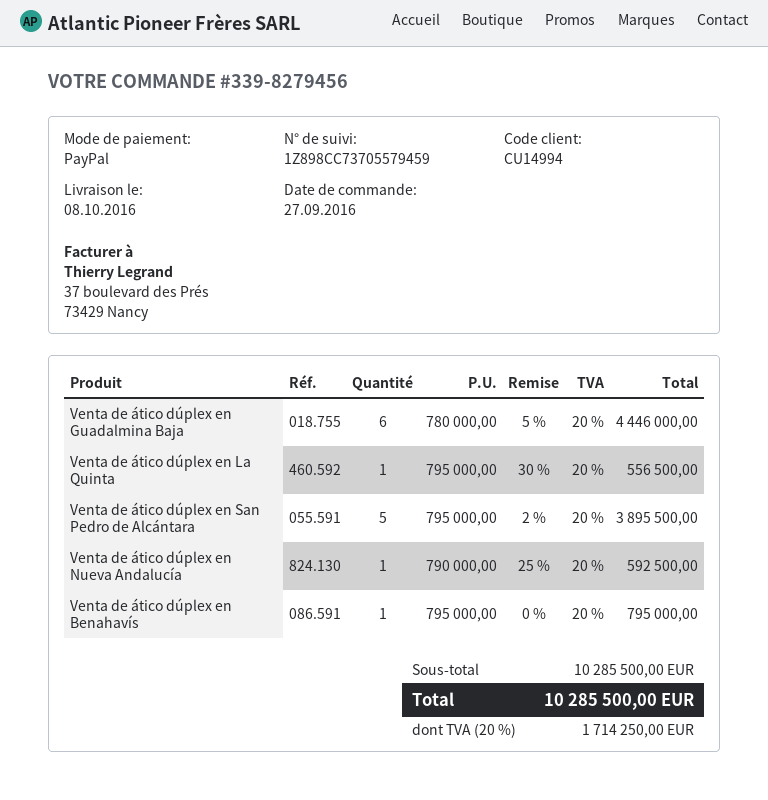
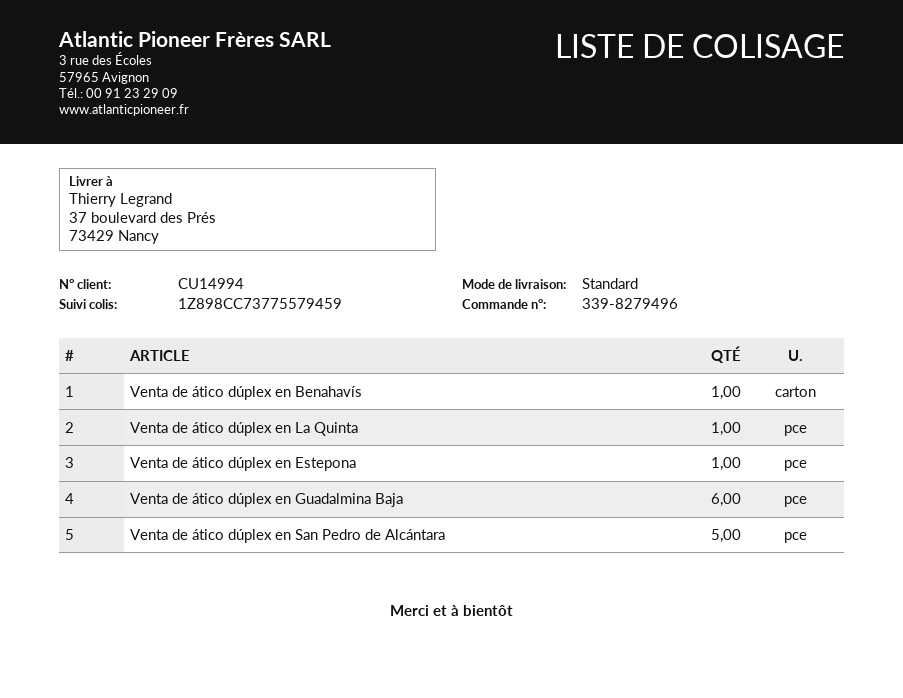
order number: 339-8279456 -> 339-8279496
tracking number: 1Z898CC73705579459 -> 1Z898CC73775579459
Venta de ático dúplex en Nueva Andalucía: 1 -> none
Venta de ático dúplex en Estepona: none -> 1

